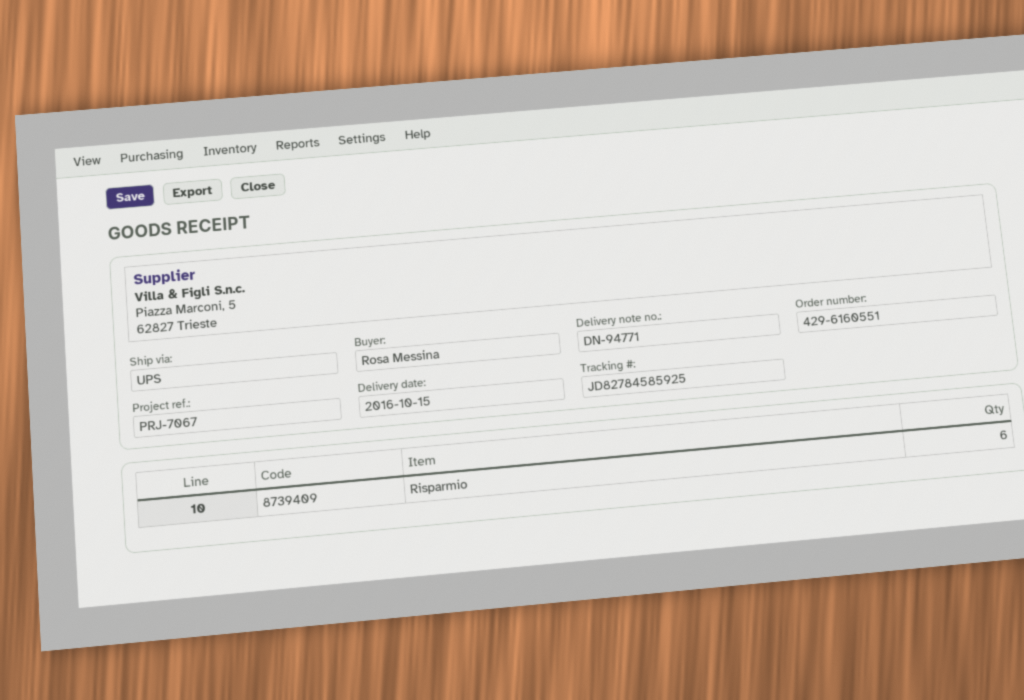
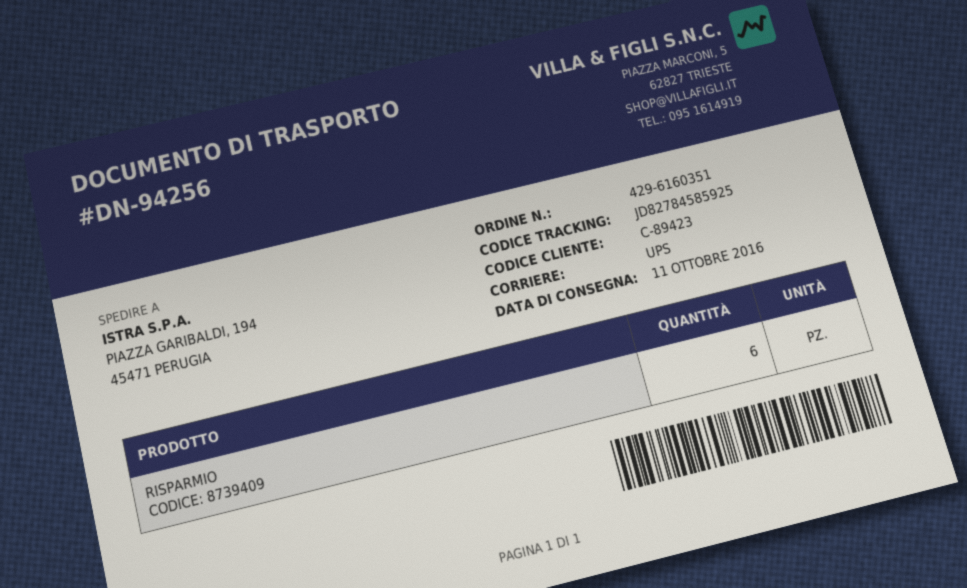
order number: 429-6160551 -> 429-6160351
delivery note number: DN-94771 -> DN-94256
delivery date: 2016-10-15 -> 2016-10-11

